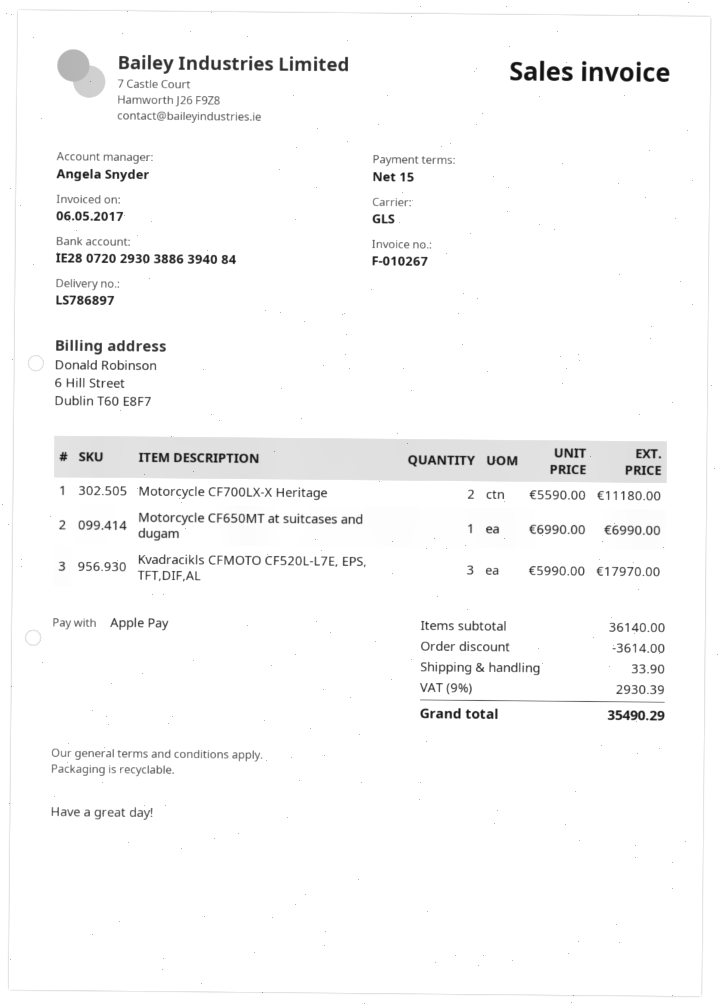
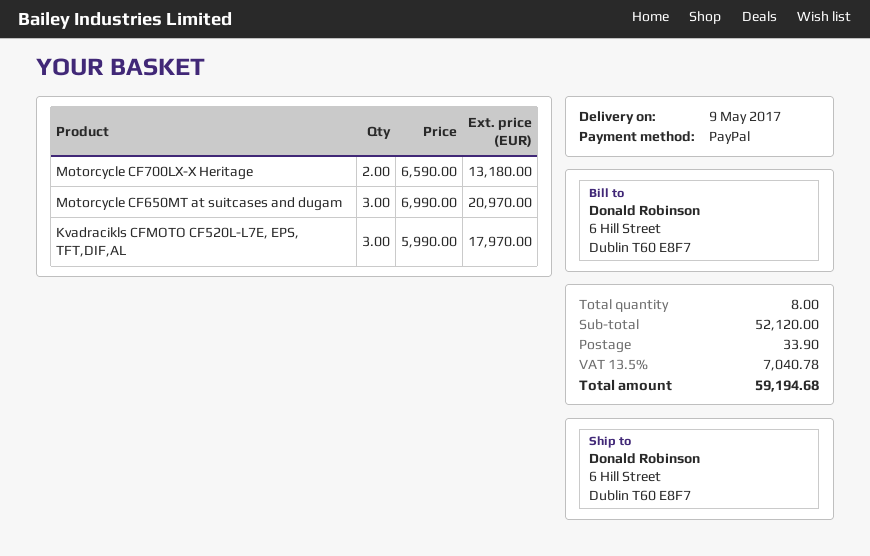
payment method: Apple Pay -> PayPal
Motorcycle CF700LX-X Heritage: 2 x 5590.00 = 11180.00 -> 2 x 6590.00 = 13180.00
Motorcycle CF650MT at suitcases and dugam: 1 x 6990.00 = 6990.00 -> 3 x 6990.00 = 20970.00
subtotal: 36140.00 -> 52120.00
discount: 3614.00 -> none
tax: 9% = 2930.39 -> 13.5% = 7040.78
total: 35490.29 -> 59194.68

